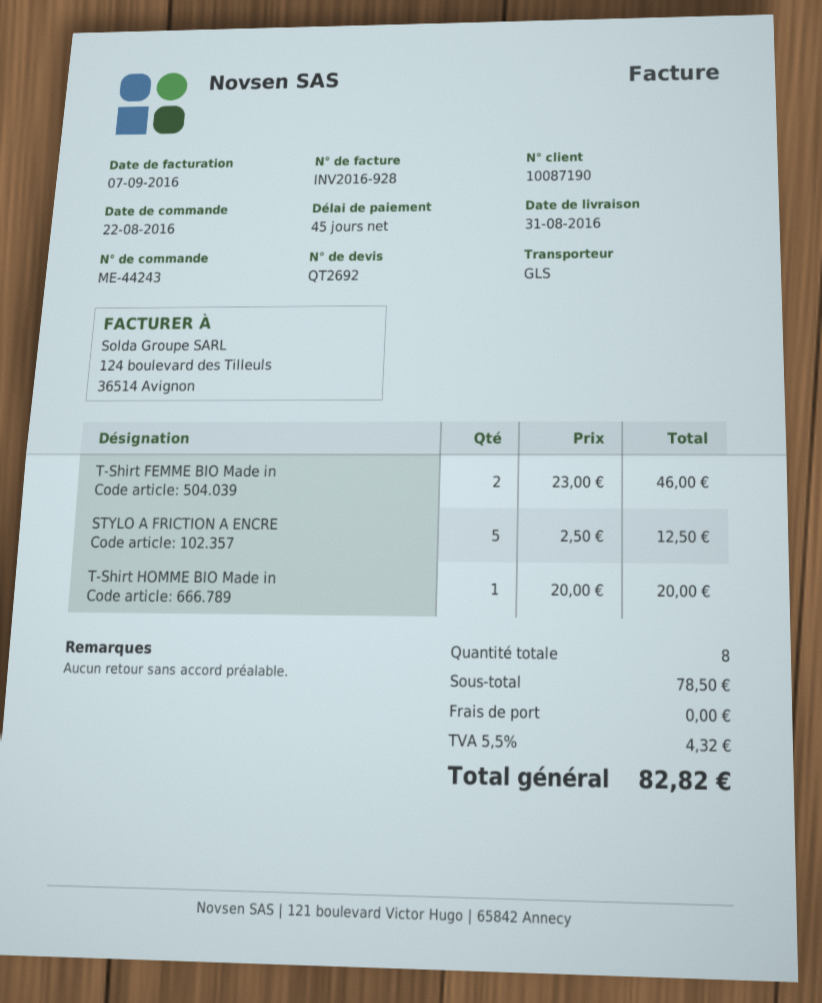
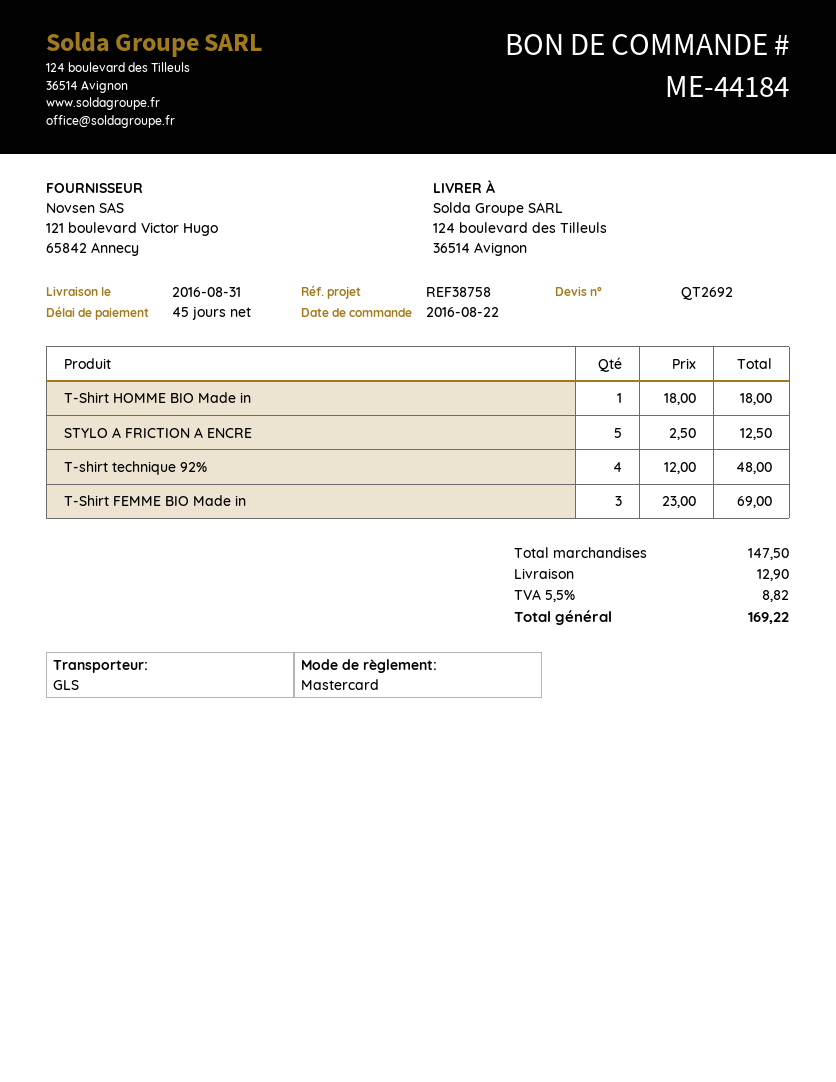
order number: ME-44243 -> ME-44184
T-Shirt FEMME BIO Made in: 2 x 23.00 = 46.00 -> 3 x 23.00 = 69.00
T-Shirt HOMME BIO Made in: 1 x 20.00 = 20.00 -> 1 x 18.00 = 18.00
T-shirt technique 92%: none -> 4 x 12.00 = 48.00
subtotal: 78.50 -> 147.50
shipping: 0.00 -> 12.90
tax: 5.5% = 4.32 -> 5.5% = 8.82
total: 82.82 -> 169.22

